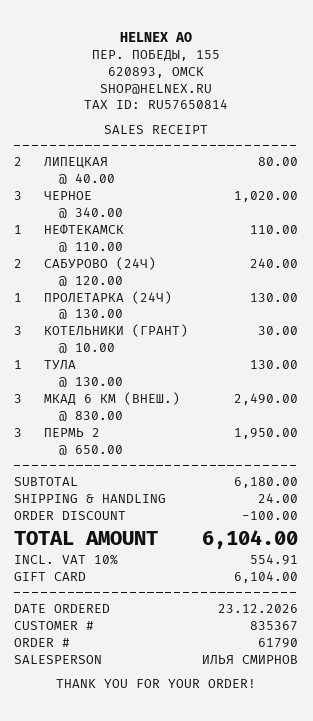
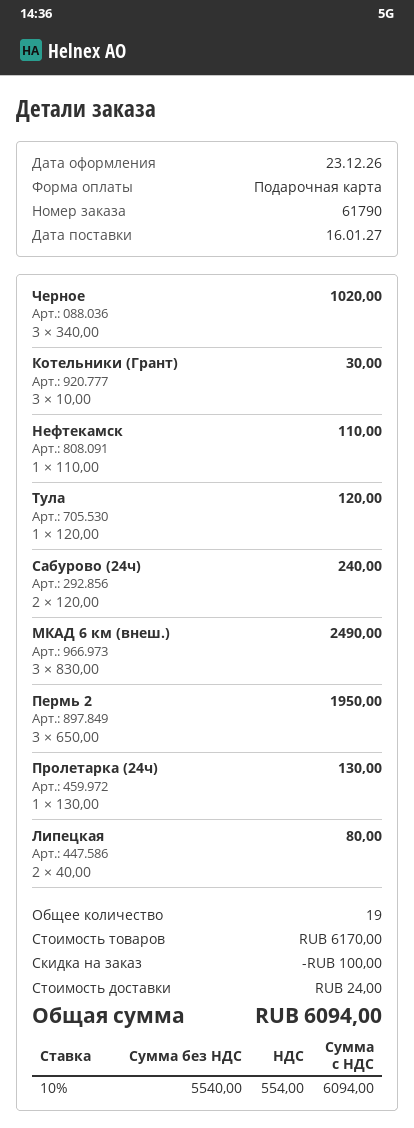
ТУЛА: 1 x 130.00 = 130.00 -> 1 x 120.00 = 120.00
subtotal: 6180.00 -> 6170.00
tax: 10% = 554.91 -> 10% = 554.00
total: 6104.00 -> 6094.00

